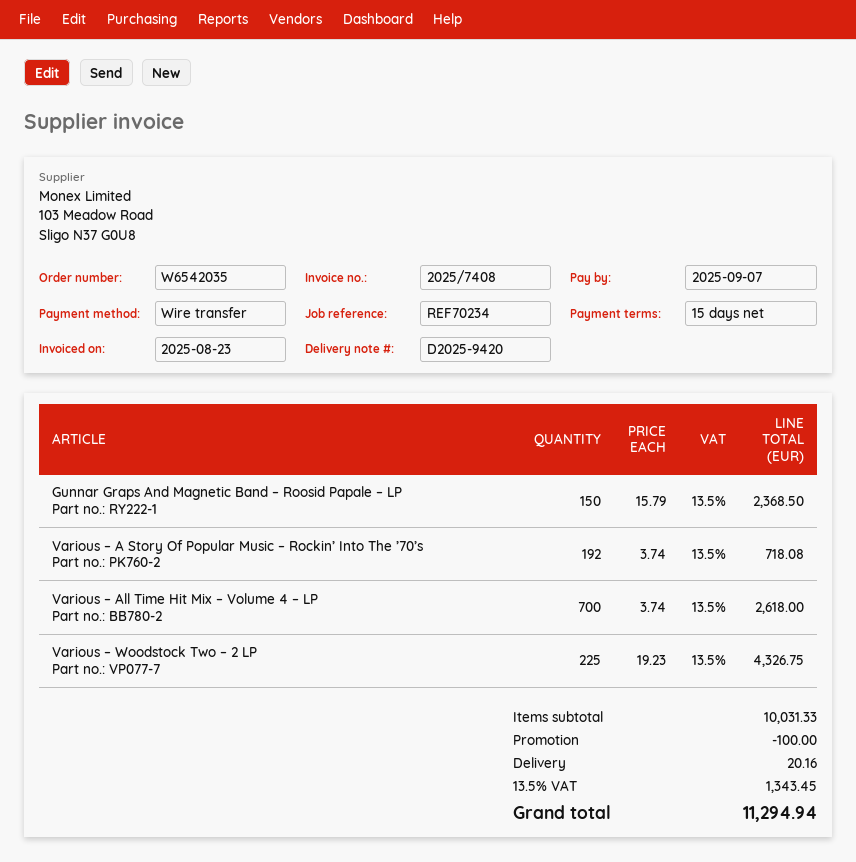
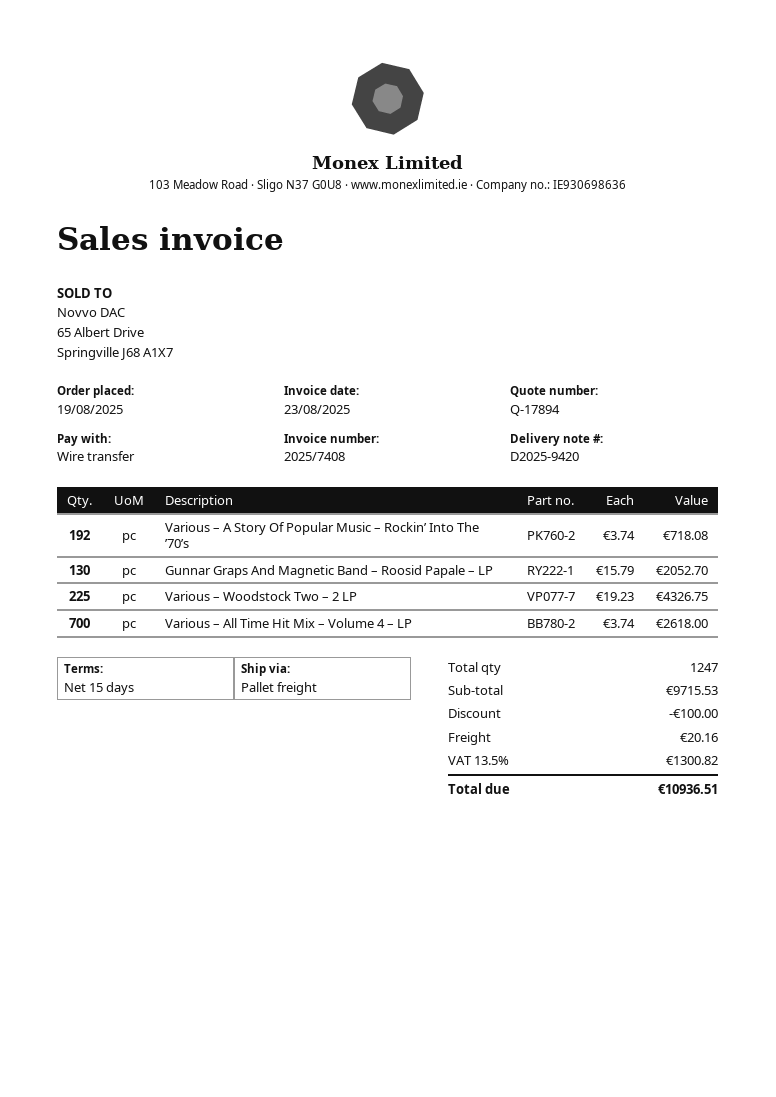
Gunnar Graps And Magnetic Band – Roosid Papale – LP: 150 x 15.79 = 2368.50 -> 130 x 15.79 = 2052.70
subtotal: 10031.33 -> 9715.53
tax: 13.5% = 1343.45 -> 13.5% = 1300.82
total: 11294.94 -> 10936.51

